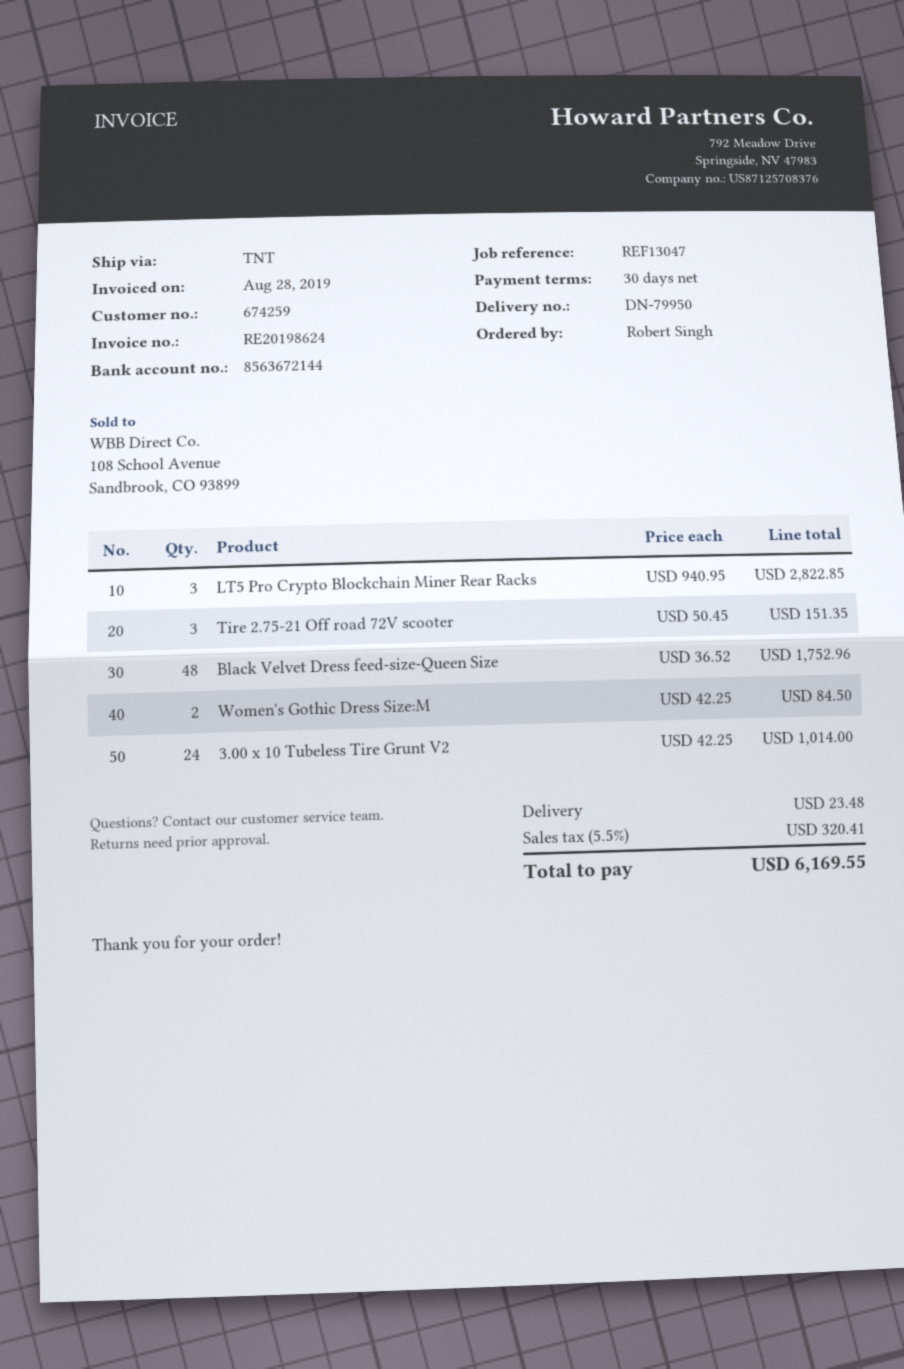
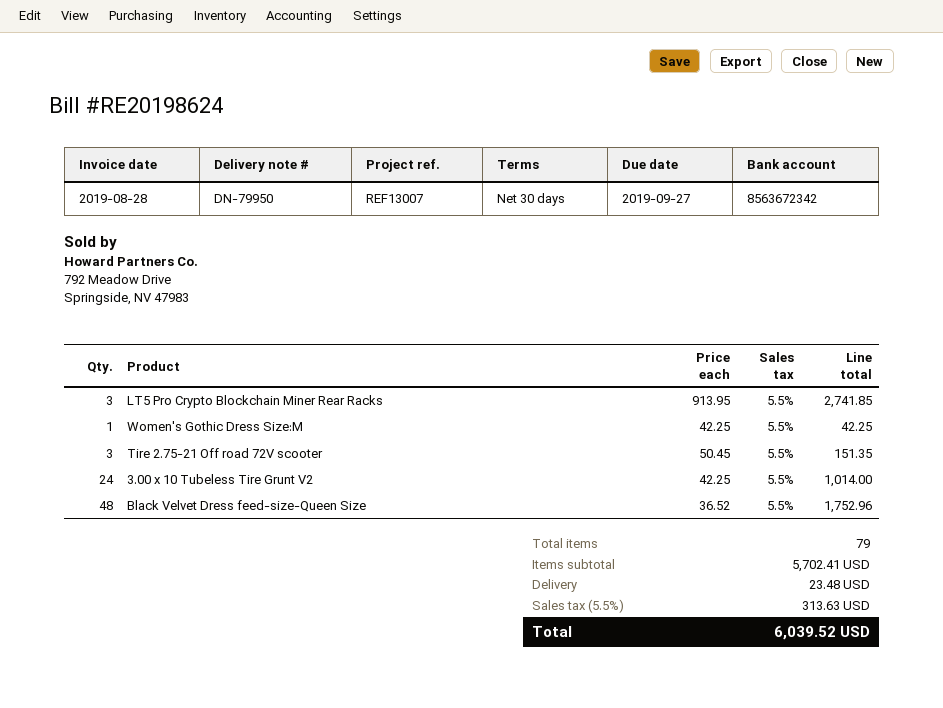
reference: REF13047 -> REF13007
bank account: 8563672144 -> 8563672342
LT5 Pro Crypto Blockchain Miner Rear Racks: 3 x 940.95 = 2822.85 -> 3 x 913.95 = 2741.85
Women's Gothic Dress Size:M: 2 x 42.25 = 84.50 -> 1 x 42.25 = 42.25
tax: 5.5% = 320.41 -> 5.5% = 313.63
total: 6169.55 -> 6039.52

